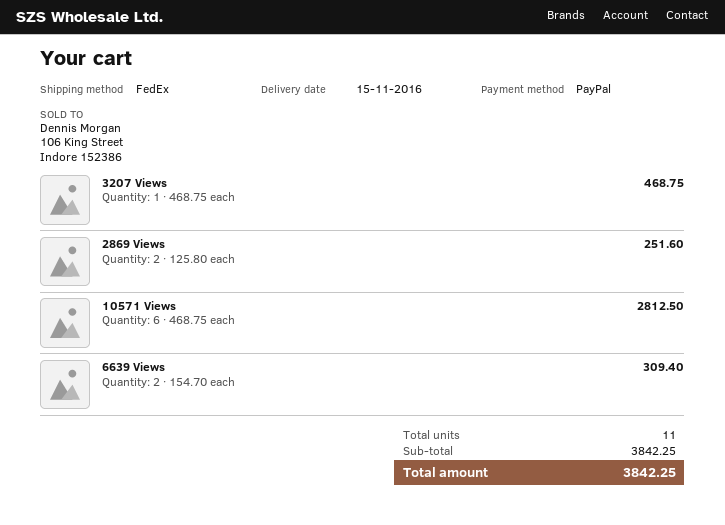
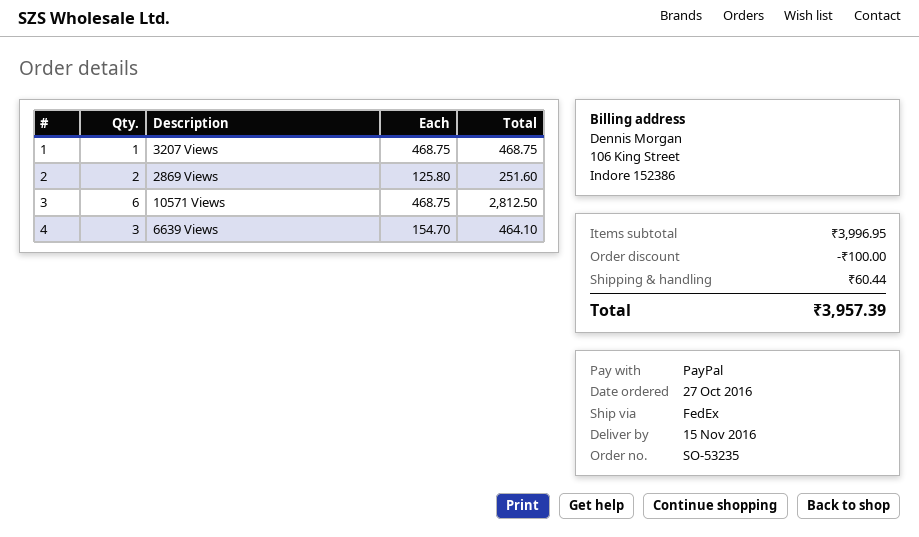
6639 Views: 2 x 154.70 = 309.40 -> 3 x 154.70 = 464.10
subtotal: 3842.25 -> 3996.95
discount: none -> 100.00
shipping: none -> 60.44
total: 3842.25 -> 3957.39

